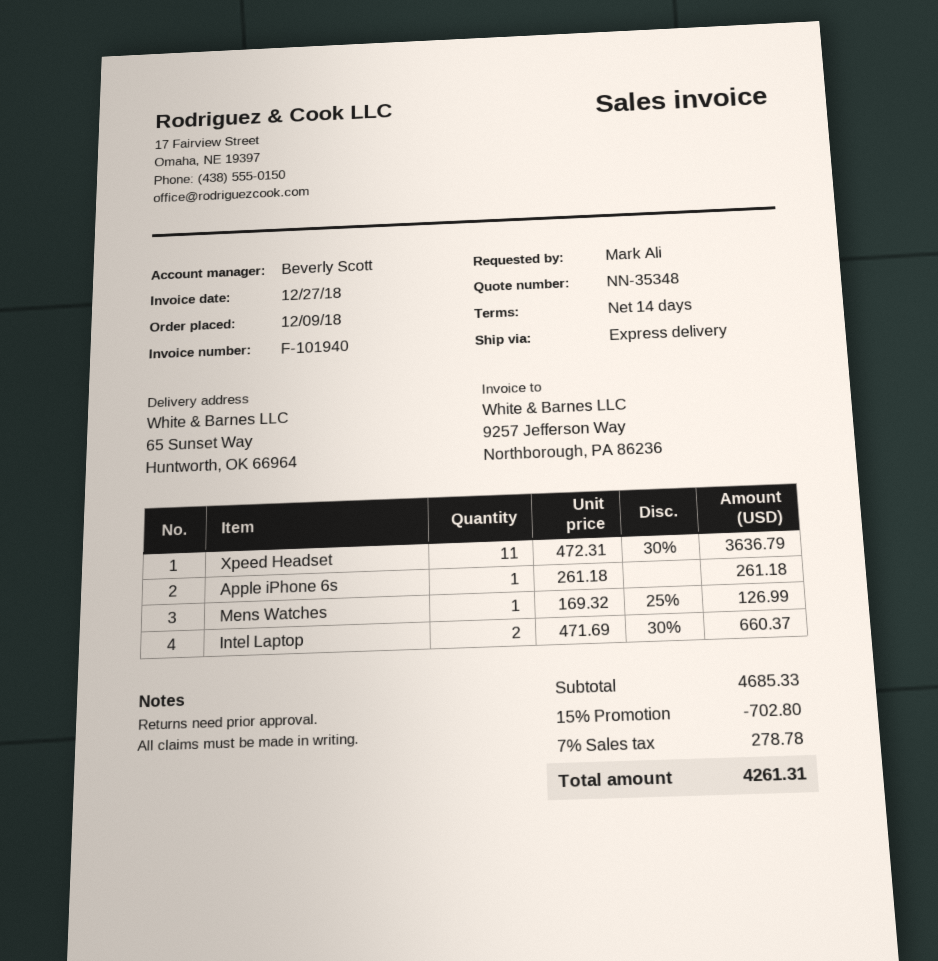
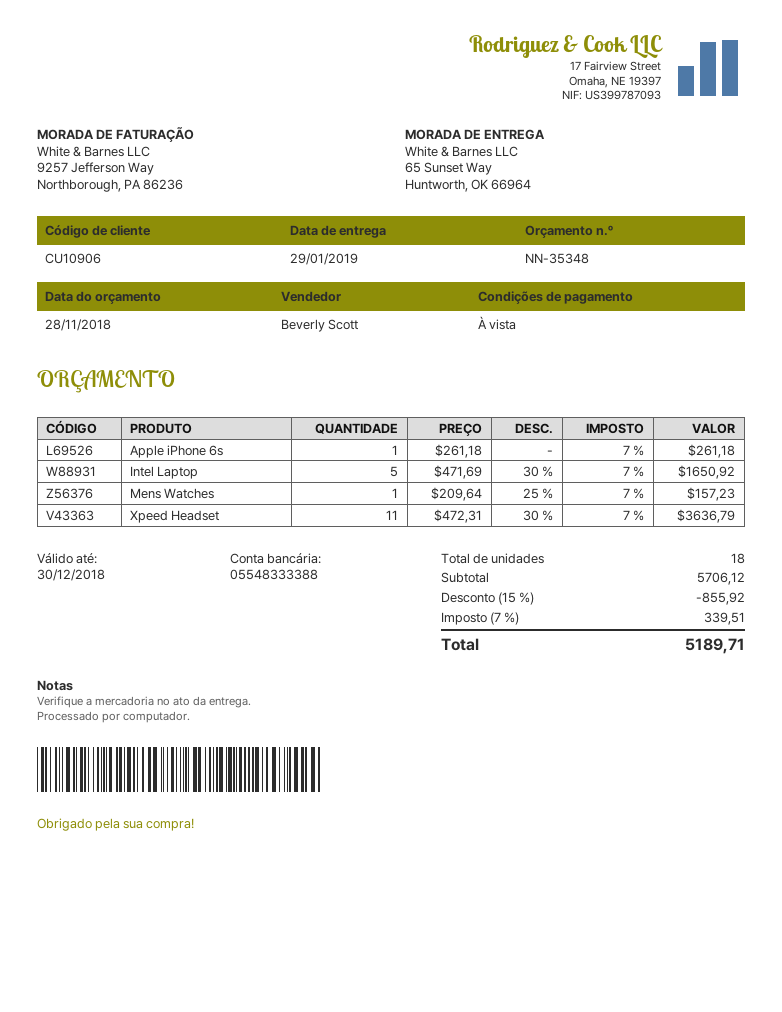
payment terms: 14 days -> on receipt
Mens Watches: 1 x 169.32 - 25% = 126.99 -> 1 x 209.64 - 25% = 157.23
Intel Laptop: 2 x 471.69 - 30% = 660.37 -> 5 x 471.69 - 30% = 1650.92
subtotal: 4685.33 -> 5706.12
discount: 15% = 702.80 -> 15% = 855.92
tax: 7% = 278.78 -> 7% = 339.51
total: 4261.31 -> 5189.71

